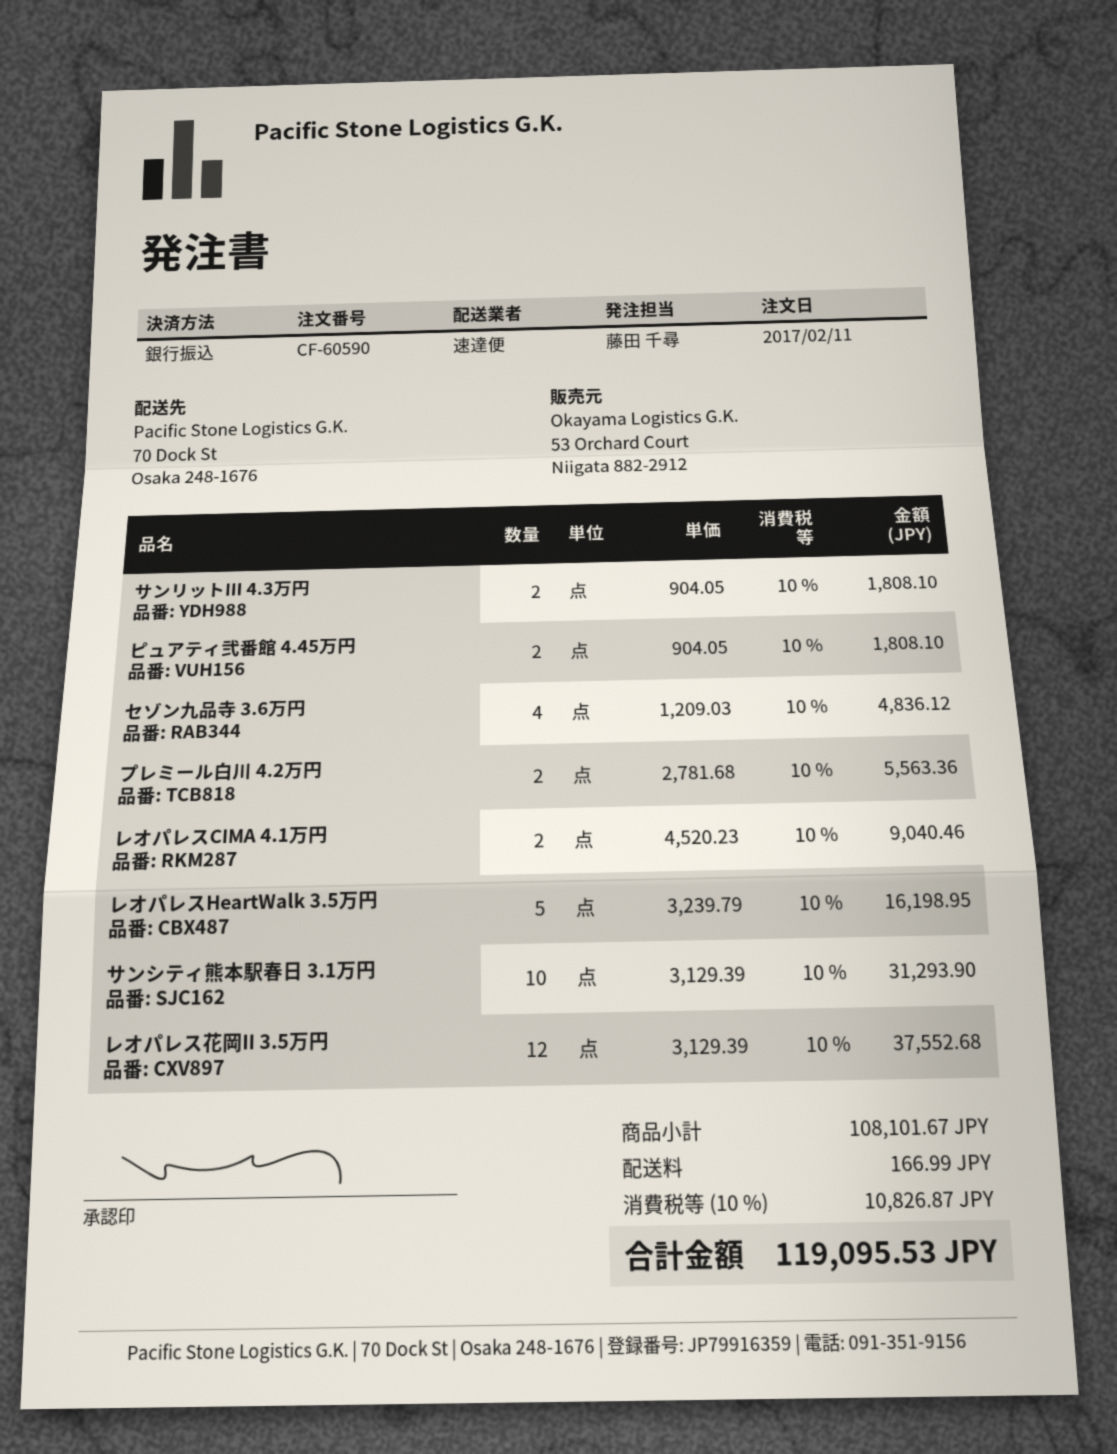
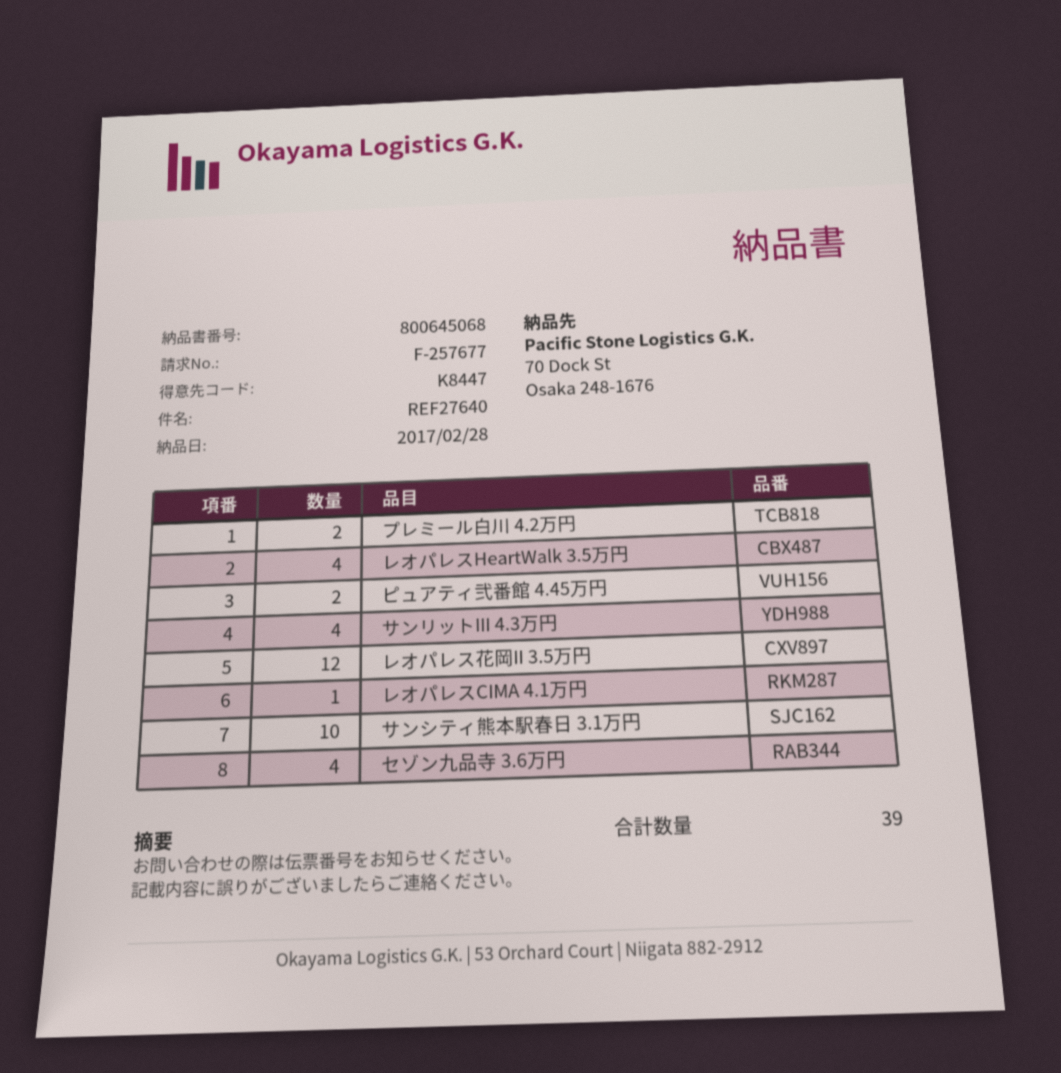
サンリットIII 4.3万円: 2 -> 4
レオパレスCIMA 4.1万円: 2 -> 1
レオパレスHeartWalk 3.5万円: 5 -> 4

